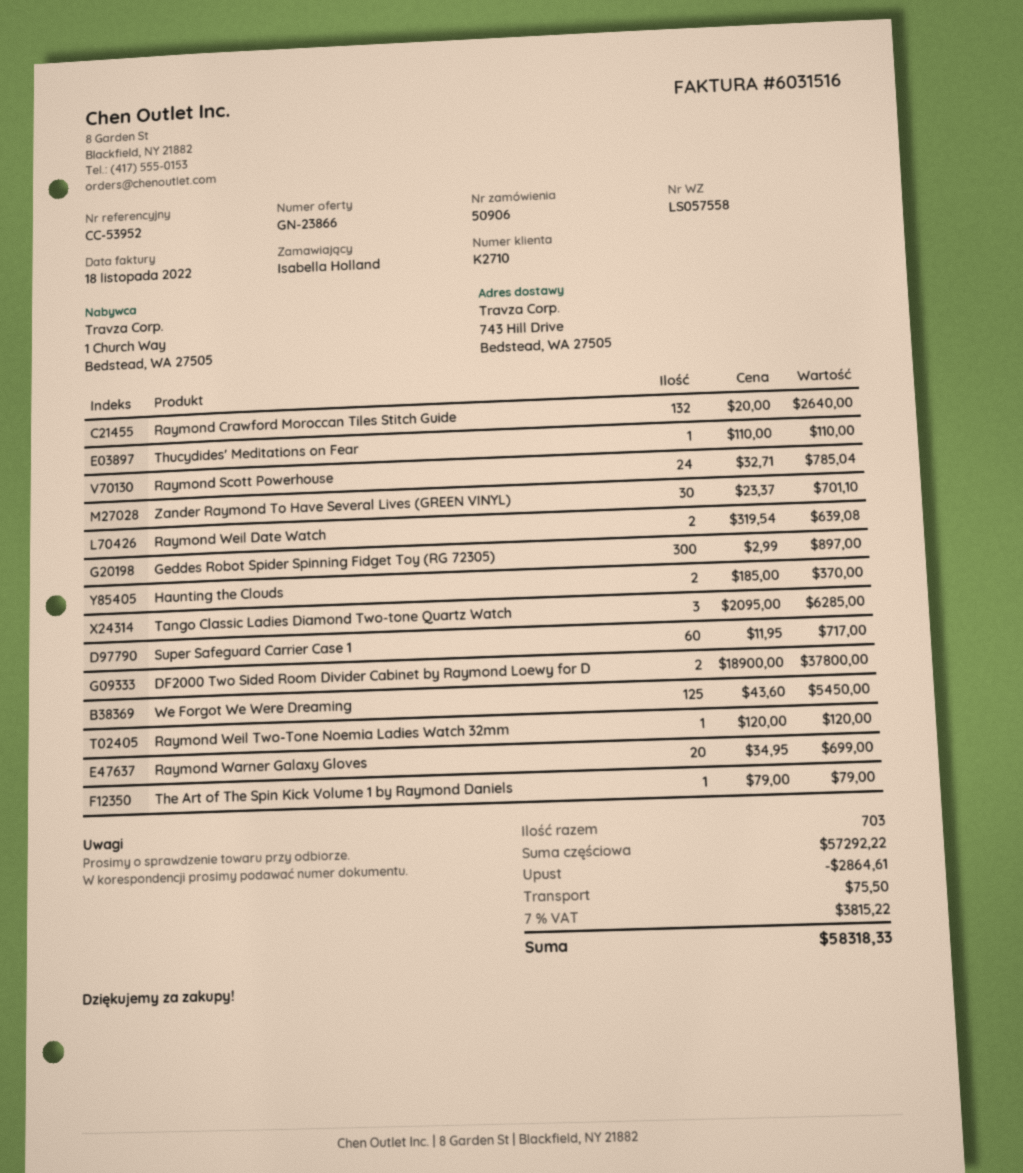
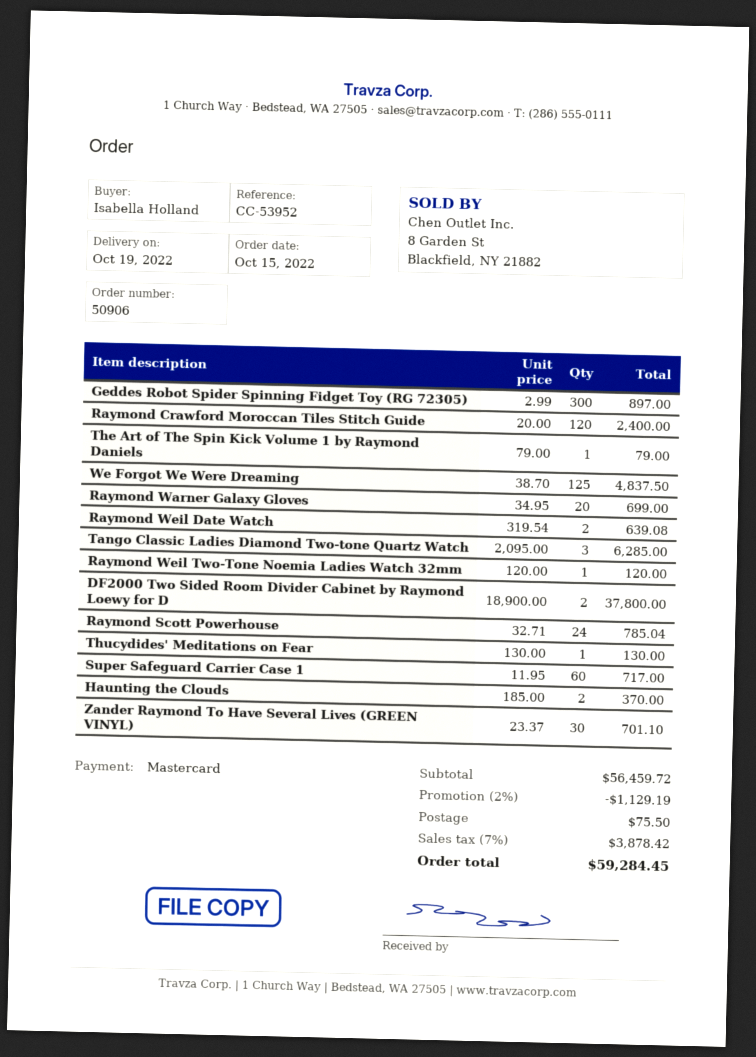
Raymond Crawford Moroccan Tiles Stitch Guide: 132 x 20.00 = 2640.00 -> 120 x 20.00 = 2400.00
Thucydides' Meditations on Fear: 1 x 110.00 = 110.00 -> 1 x 130.00 = 130.00
We Forgot We Were Dreaming: 125 x 43.60 = 5450.00 -> 125 x 38.70 = 4837.50
subtotal: 57292.22 -> 56459.72
discount: 2864.61 -> 1129.19
tax: 7% = 3815.22 -> 7% = 3878.42
total: 58318.33 -> 59284.45

